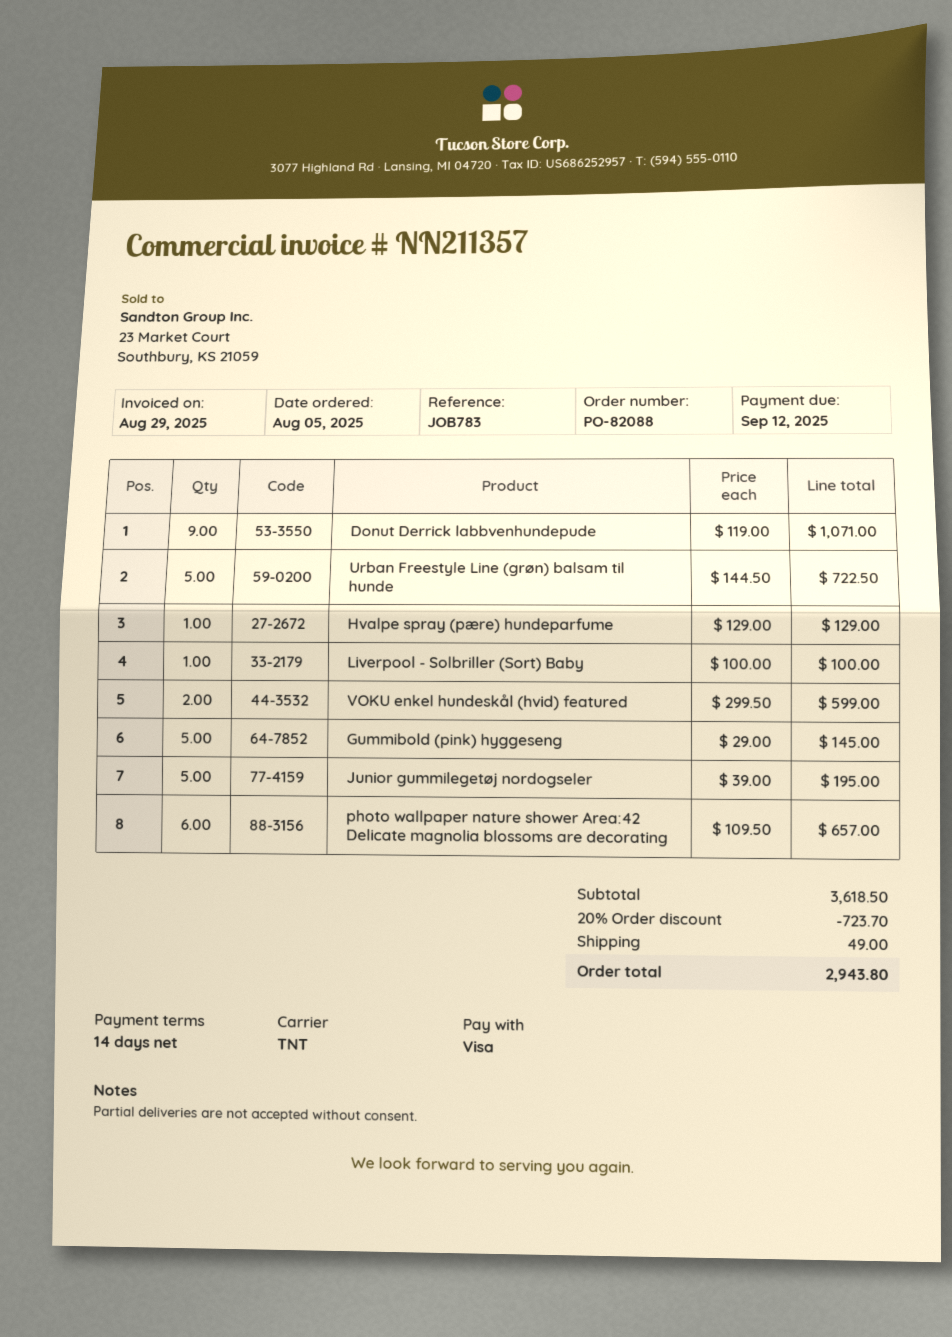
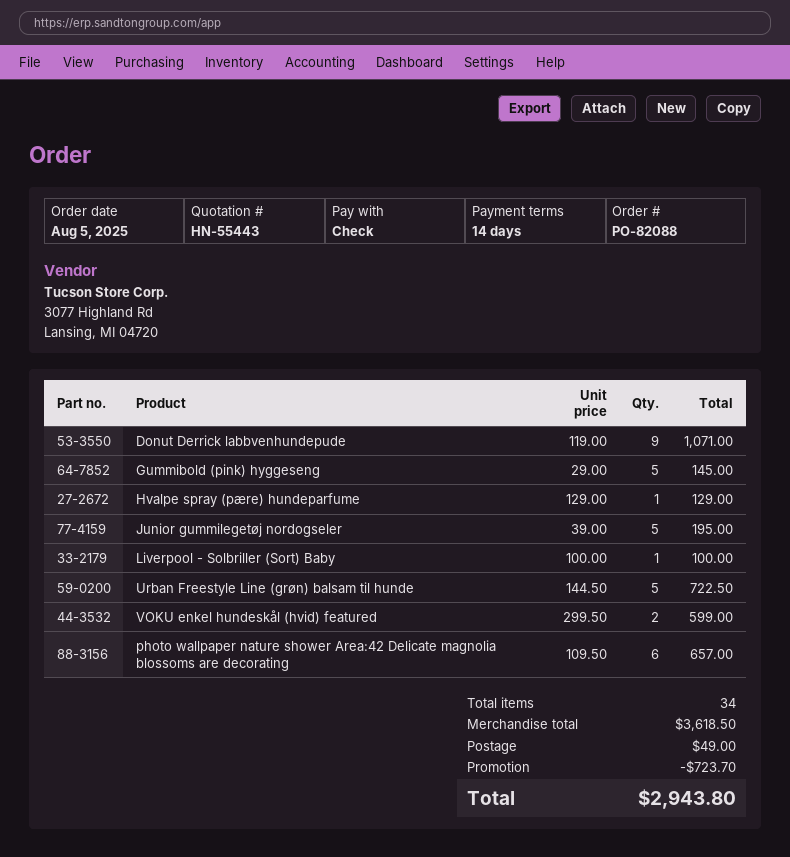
payment method: Visa -> cheque

